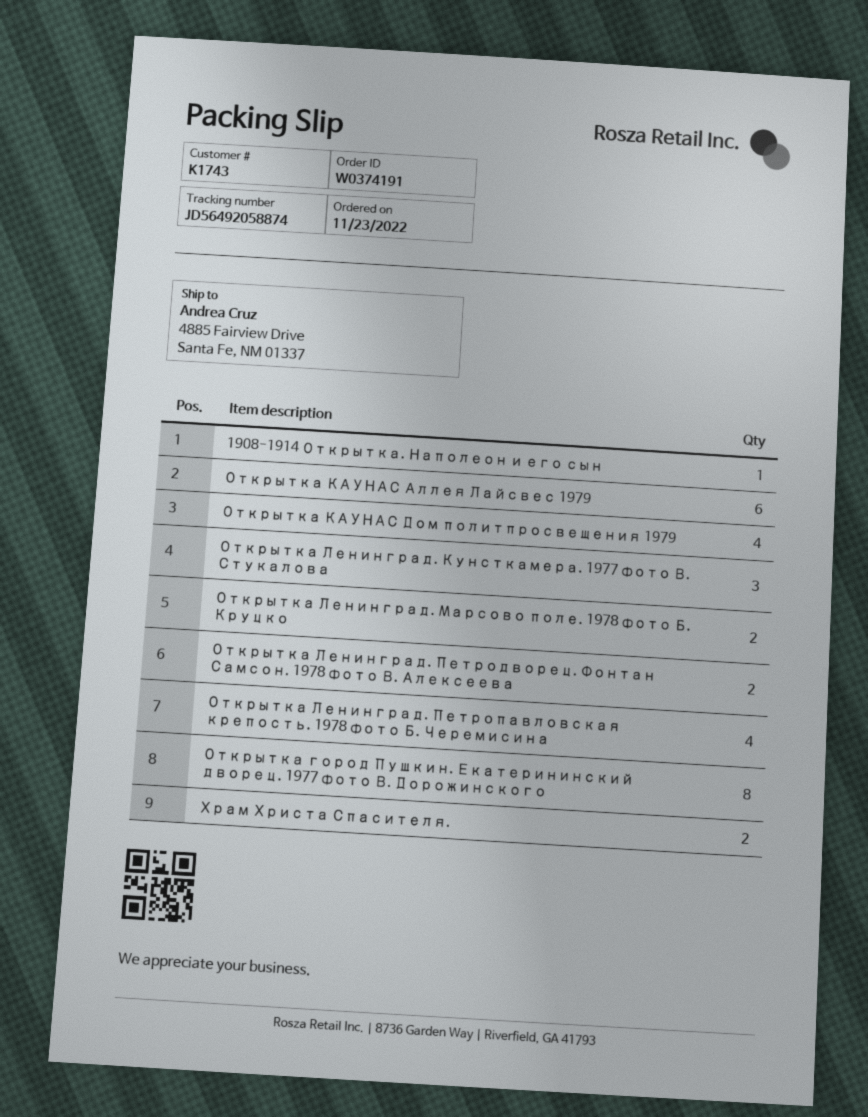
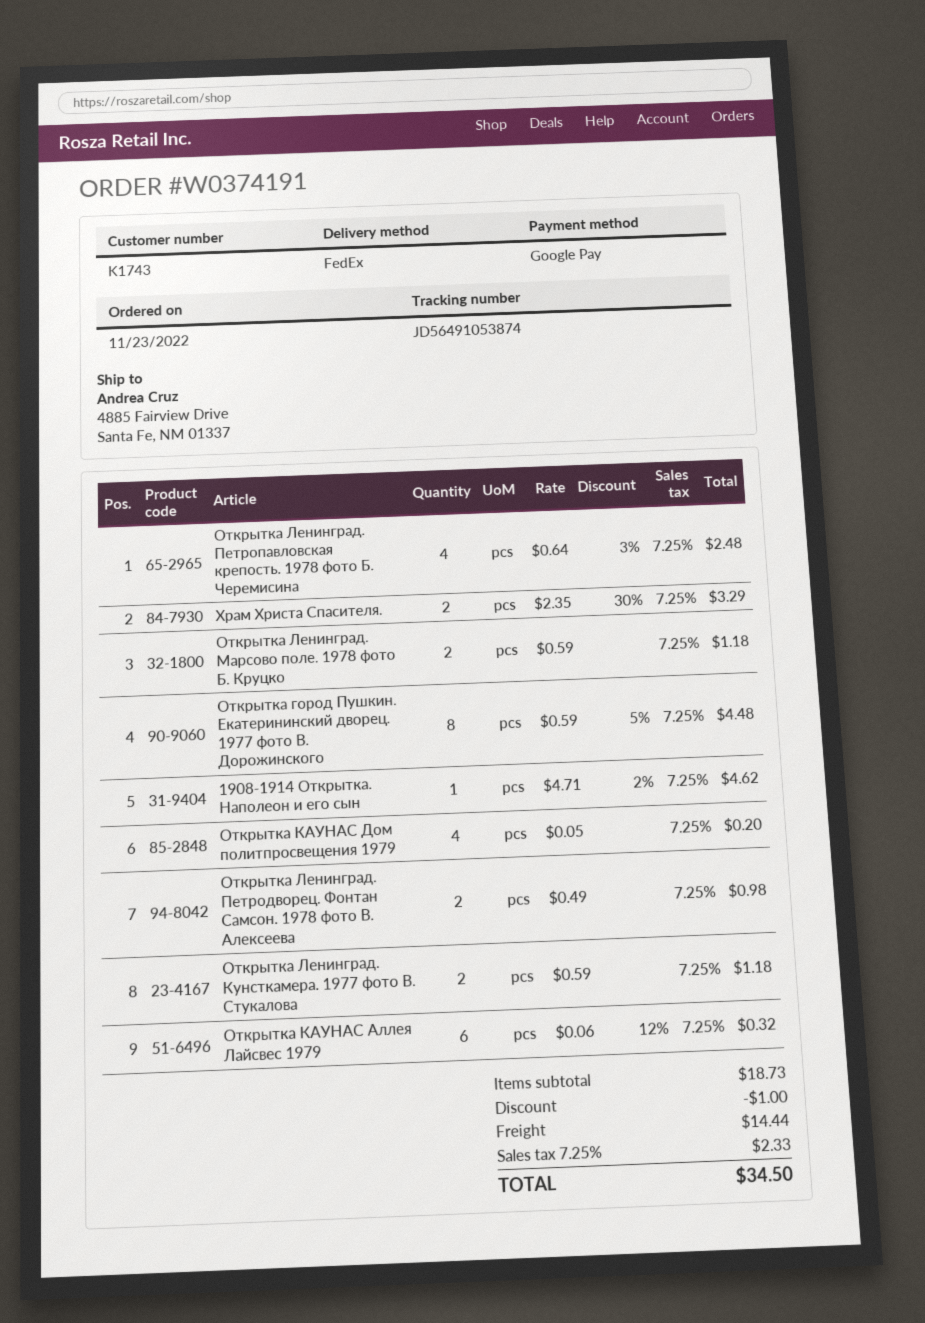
tracking number: JD56492058874 -> JD56491053874
Открытка Ленинград. Кунсткамера. 1977 фото В. Стукалова: 3 -> 2

